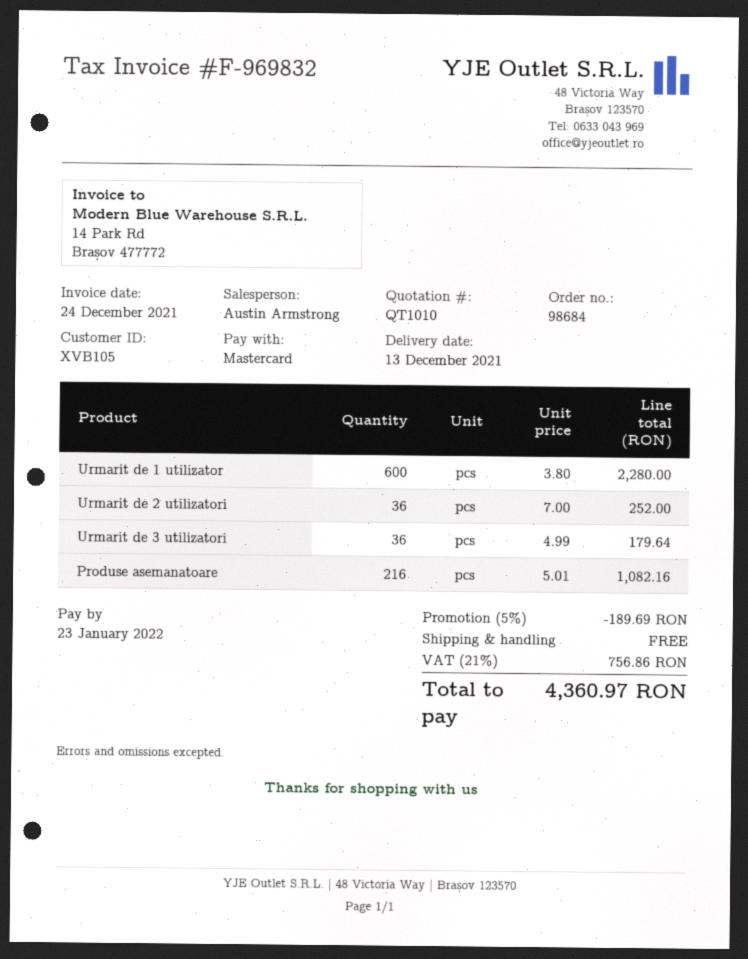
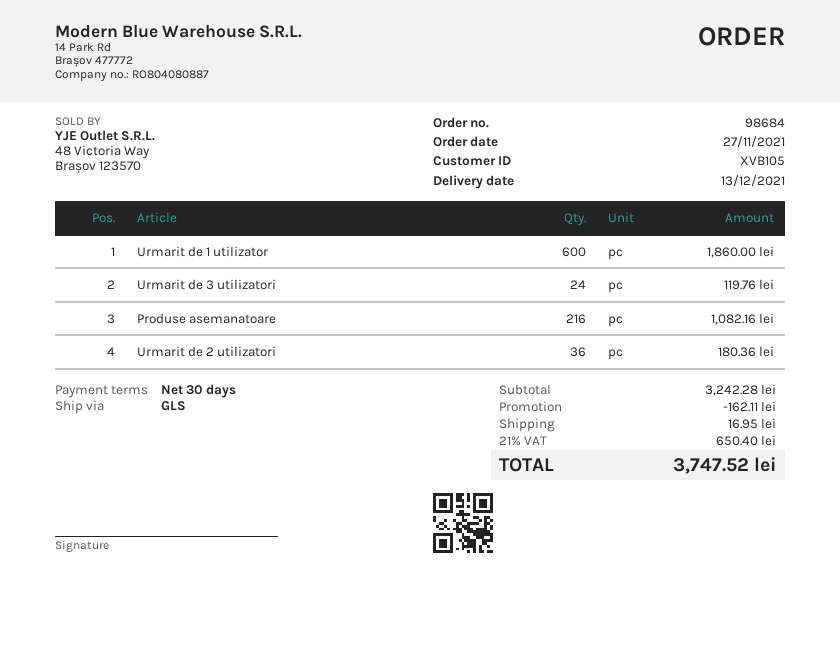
Urmarit de 1 utilizator: 600 for 2280.00 -> 600 for 1860.00
Urmarit de 2 utilizatori: 36 for 252.00 -> 36 for 180.36
Urmarit de 3 utilizatori: 36 for 179.64 -> 24 for 119.76
discount: 189.69 -> 162.11
shipping: 0.00 -> 16.95
tax: 21% = 756.86 -> 21% = 650.40
total: 4360.97 -> 3747.52

